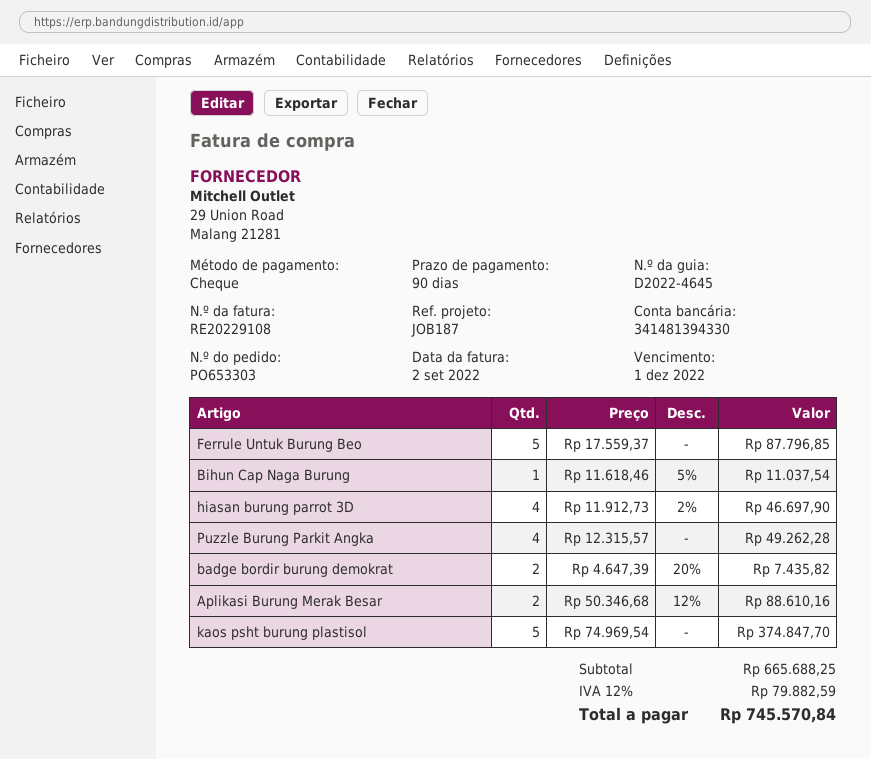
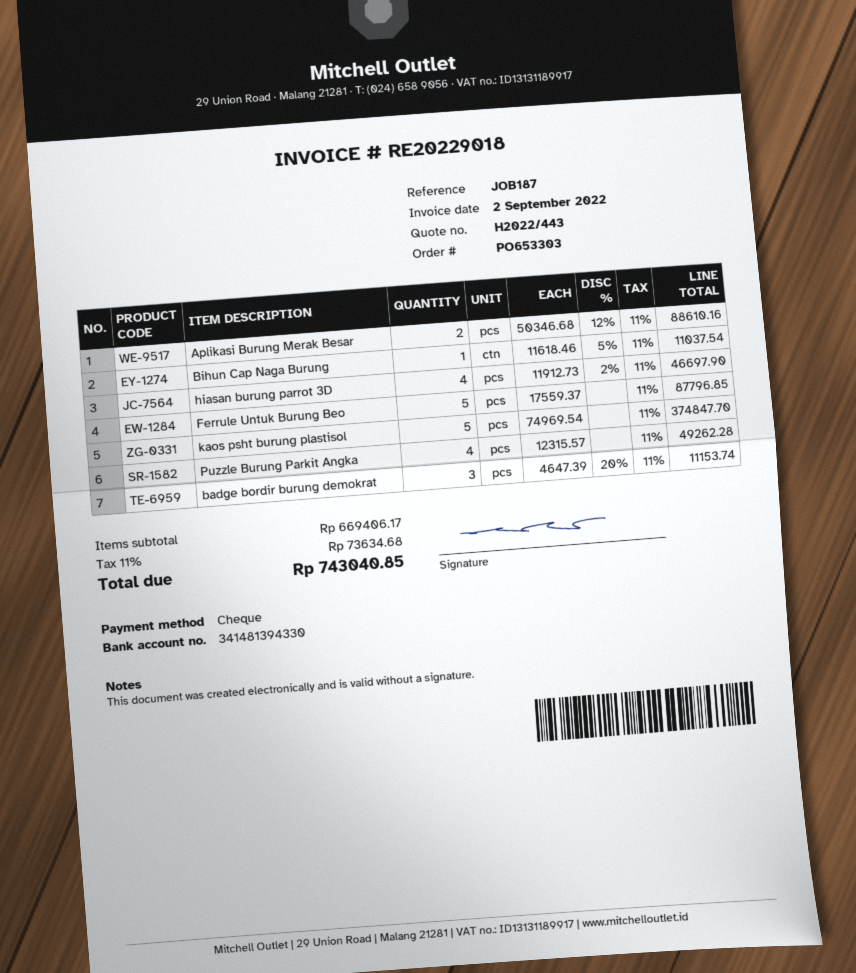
invoice number: RE20229108 -> RE20229018
badge bordir burung demokrat: 2 x 4647.39 - 20% = 7435.82 -> 3 x 4647.39 - 20% = 11153.74
subtotal: 665688.25 -> 669406.17
tax: 12% = 79882.59 -> 11% = 73634.68
total: 745570.84 -> 743040.85

